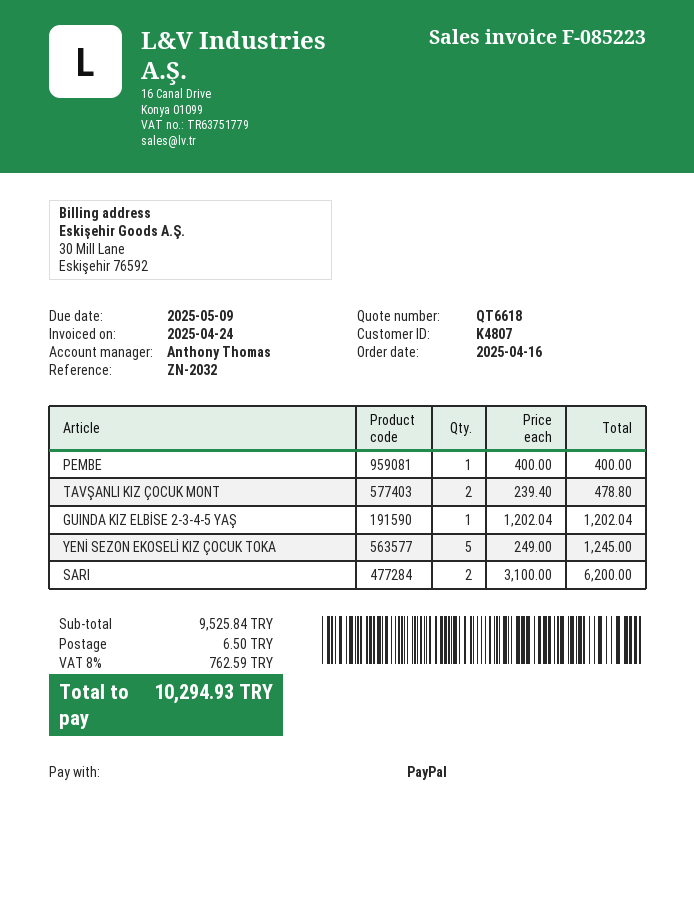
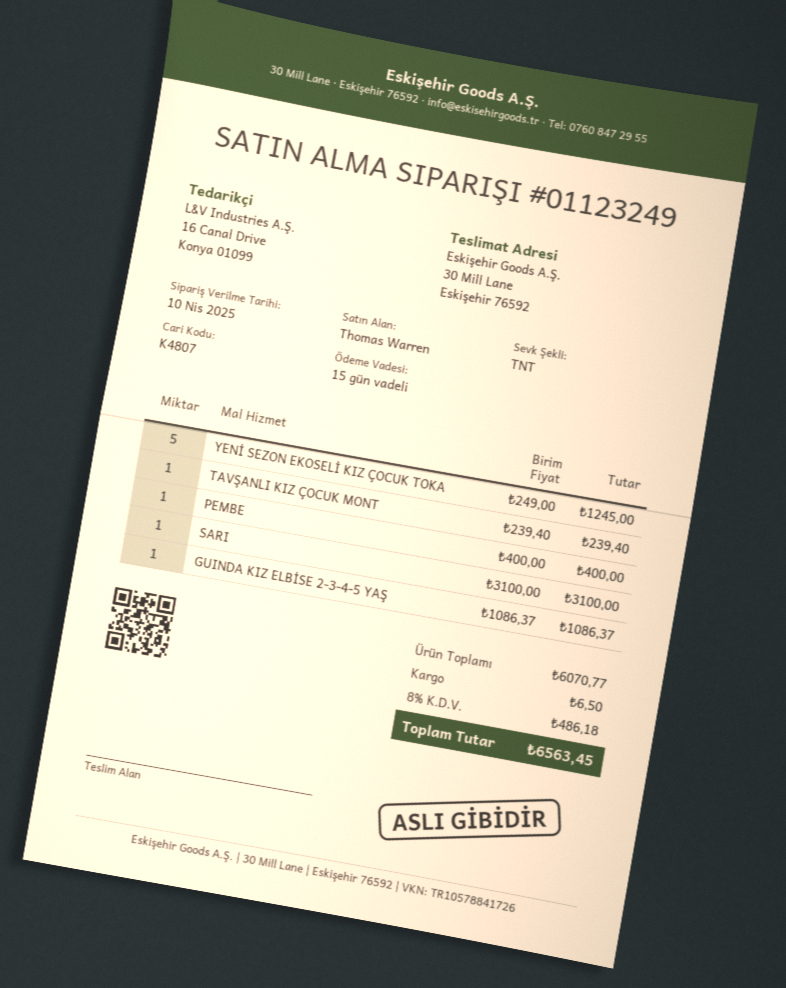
order date: 2025-04-16 -> 2025-04-10
TAVŞANLI KIZ ÇOCUK MONT: 2 x 239.40 = 478.80 -> 1 x 239.40 = 239.40
GUINDA KIZ ELBİSE 2-3-4-5 YAŞ: 1 x 1202.04 = 1202.04 -> 1 x 1086.37 = 1086.37
SARI: 2 x 3100.00 = 6200.00 -> 1 x 3100.00 = 3100.00
subtotal: 9525.84 -> 6070.77
tax: 8% = 762.59 -> 8% = 486.18
total: 10294.93 -> 6563.45

